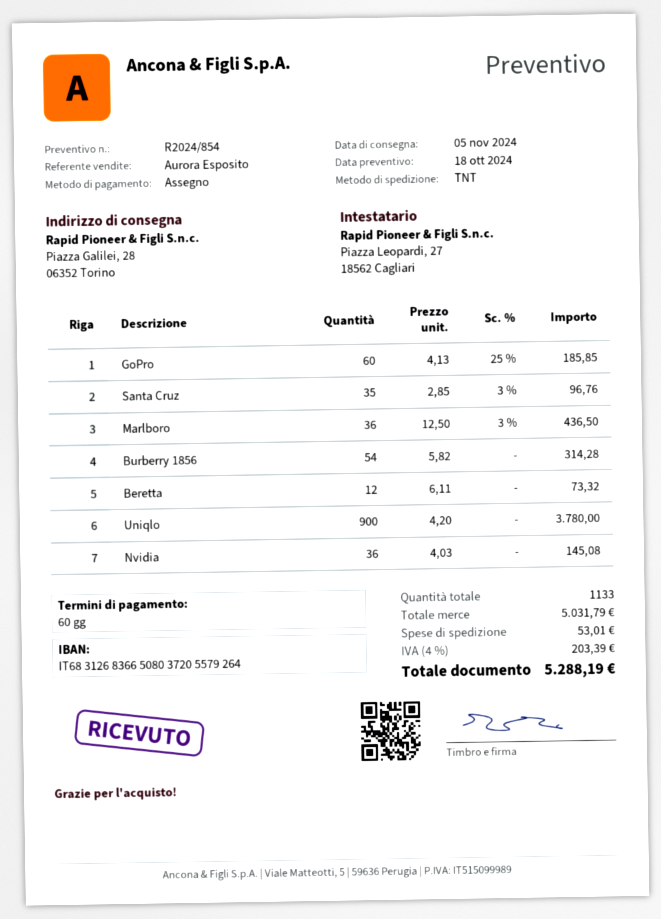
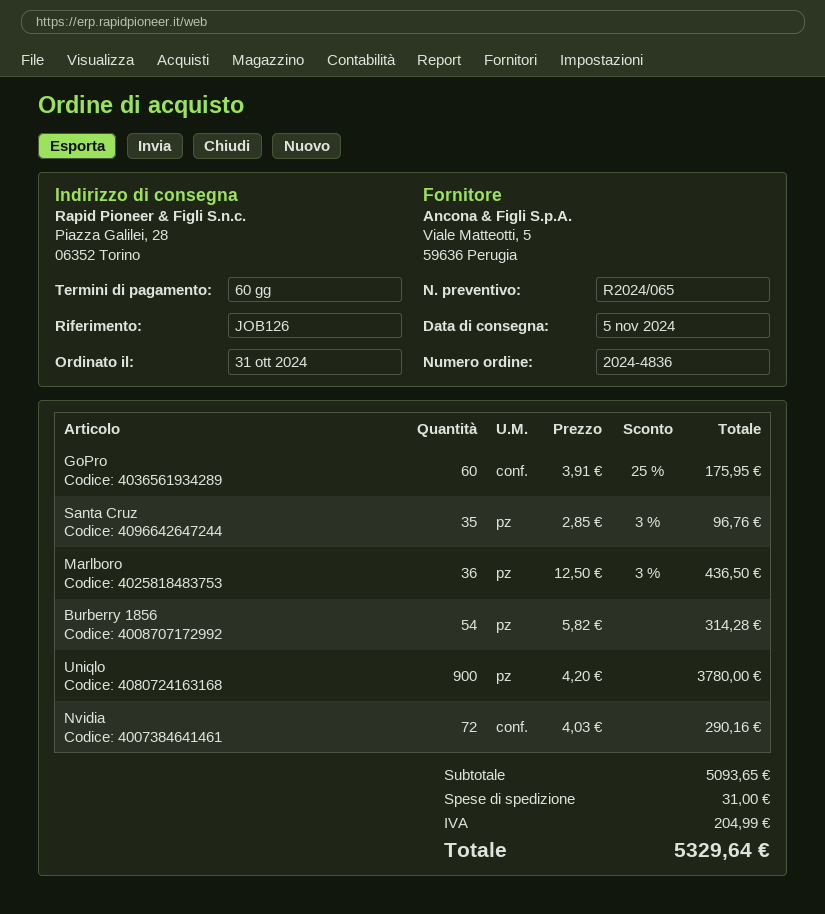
quote number: R2024/854 -> R2024/065
GoPro: 60 x 4.13 - 25% = 185.85 -> 60 x 3.91 - 25% = 175.95
Beretta: 12 x 6.11 = 73.32 -> none
Nvidia: 36 x 4.03 = 145.08 -> 72 x 4.03 = 290.16
subtotal: 5031.79 -> 5093.65
shipping: 53.01 -> 31.00
tax: 203.39 -> 204.99
total: 5288.19 -> 5329.64

